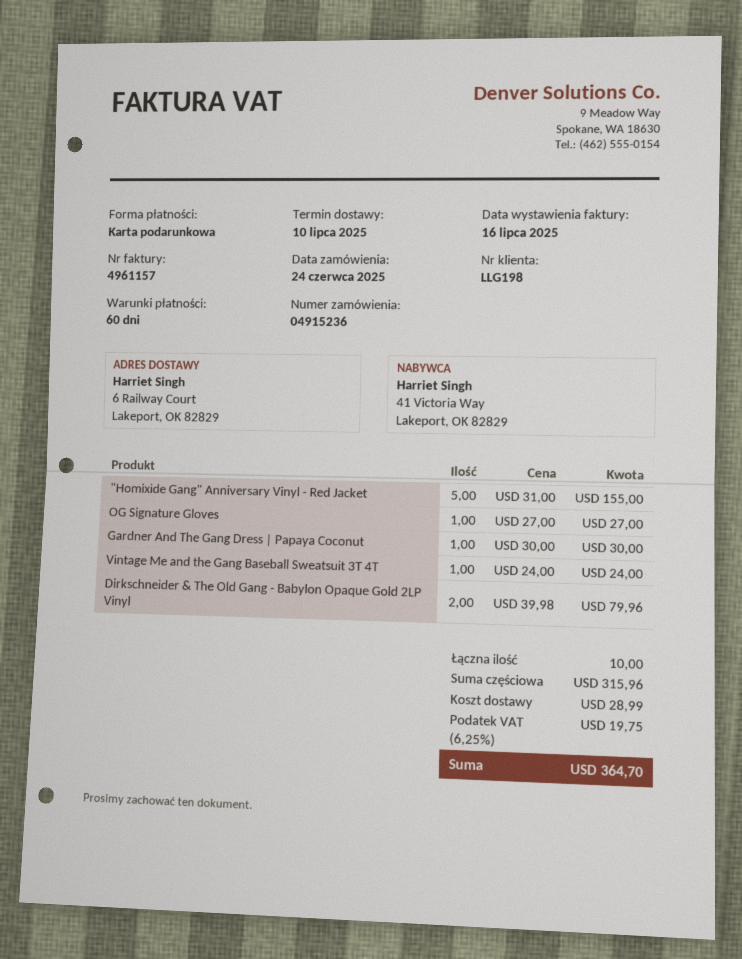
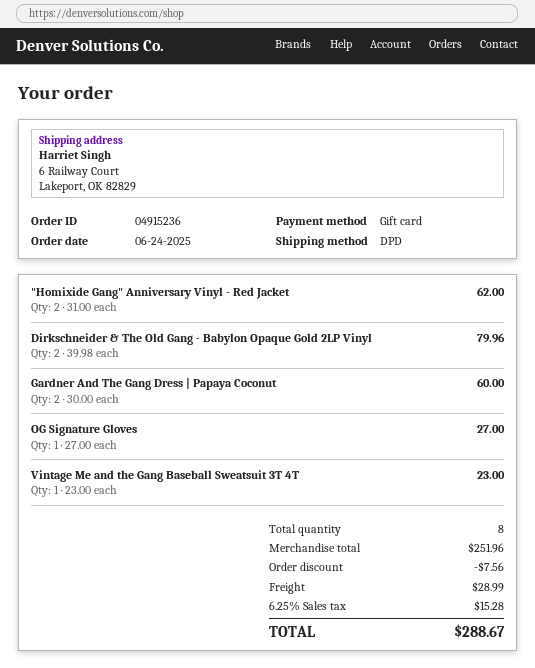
"Homixide Gang" Anniversary Vinyl - Red Jacket: 5 x 31.00 = 155.00 -> 2 x 31.00 = 62.00
Gardner And The Gang Dress | Papaya Coconut: 1 x 30.00 = 30.00 -> 2 x 30.00 = 60.00
Vintage Me and the Gang Baseball Sweatsuit 3T 4T: 1 x 24.00 = 24.00 -> 1 x 23.00 = 23.00
total quantity: 10 -> 8
subtotal: 315.96 -> 251.96
discount: none -> 7.56
tax: 6.25% = 19.75 -> 6.25% = 15.28
total: 364.70 -> 288.67

